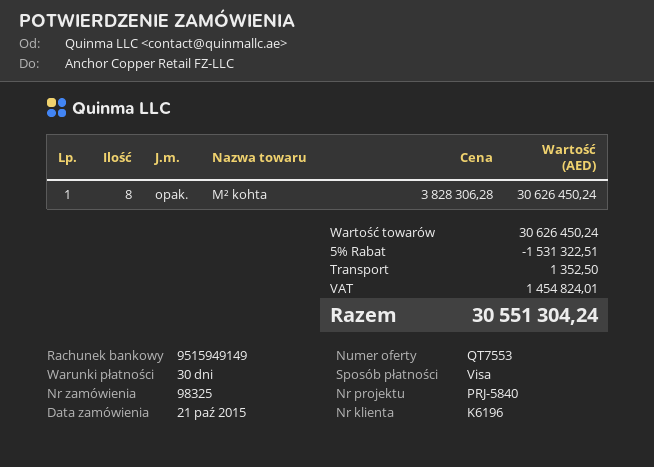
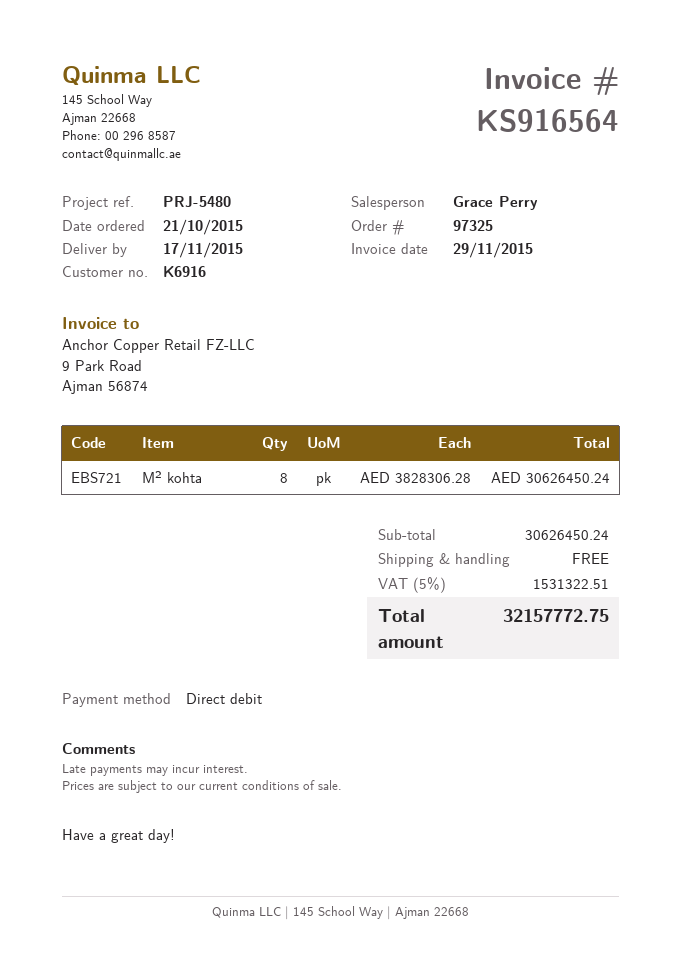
order number: 98325 -> 97325
customer number: K6196 -> K6916
reference: PRJ-5840 -> PRJ-5480
payment method: Visa -> direct debit
discount: 5% = 1531322.51 -> none
shipping: 1352.50 -> 0.00
tax: 1454824.01 -> 1531322.51
total: 30551304.24 -> 32157772.75

